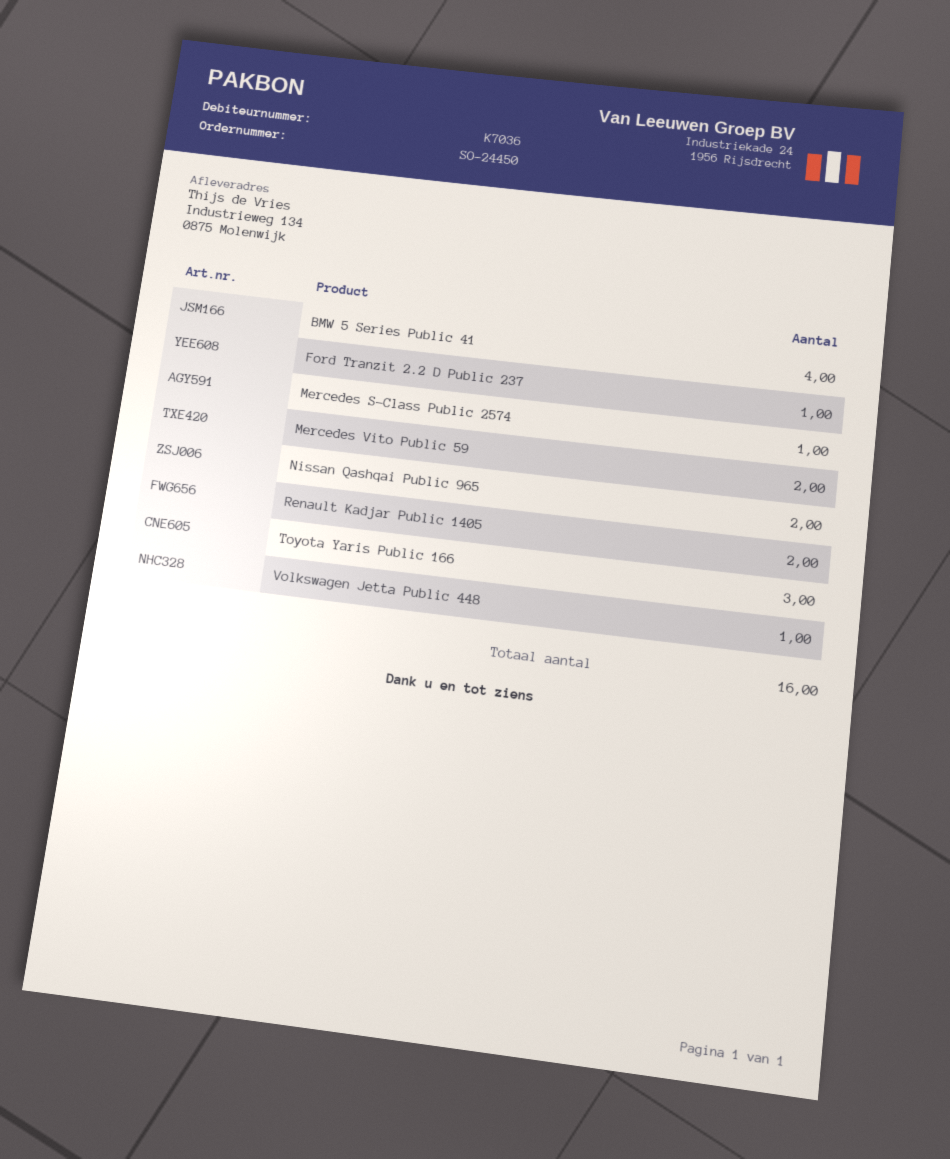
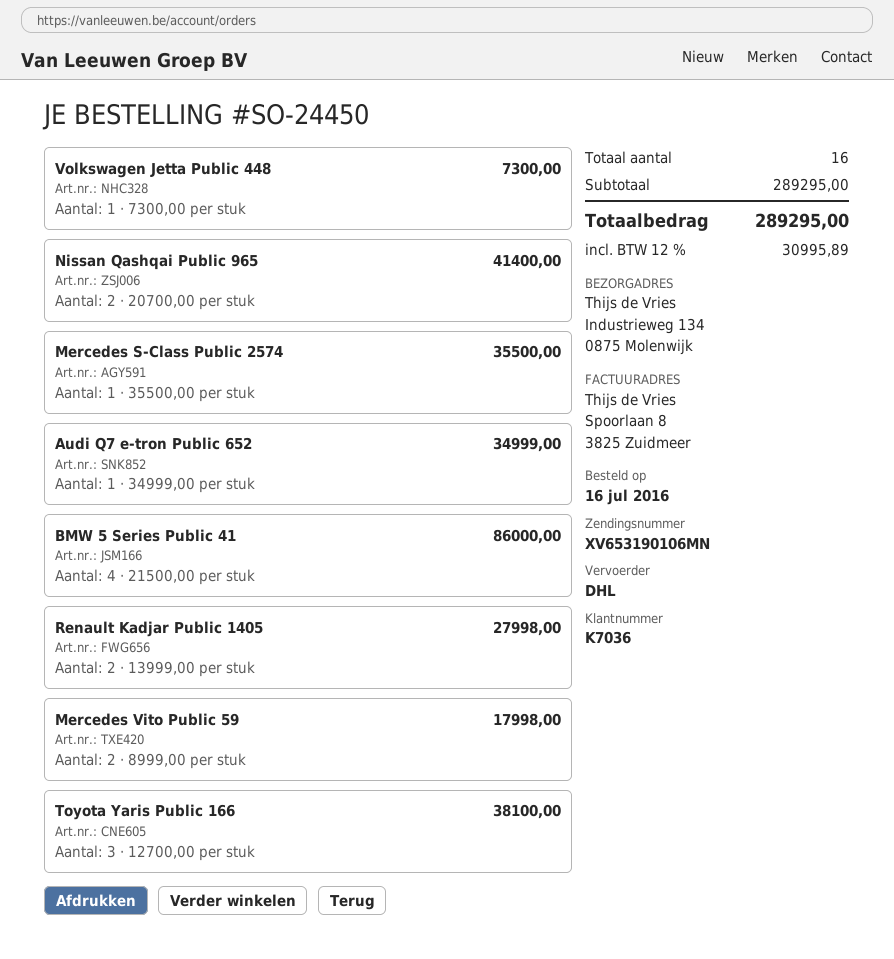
Ford Tranzit 2.2 D Public 237: 1 -> none
Audi Q7 e-tron Public 652: none -> 1

